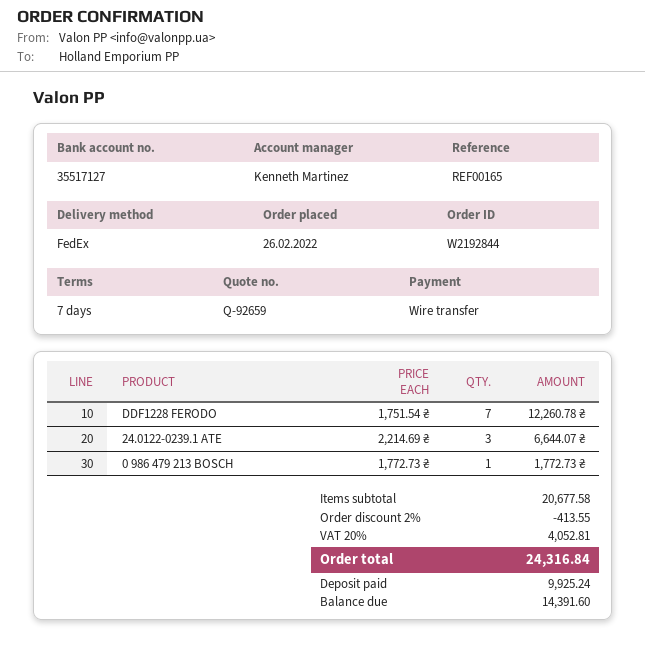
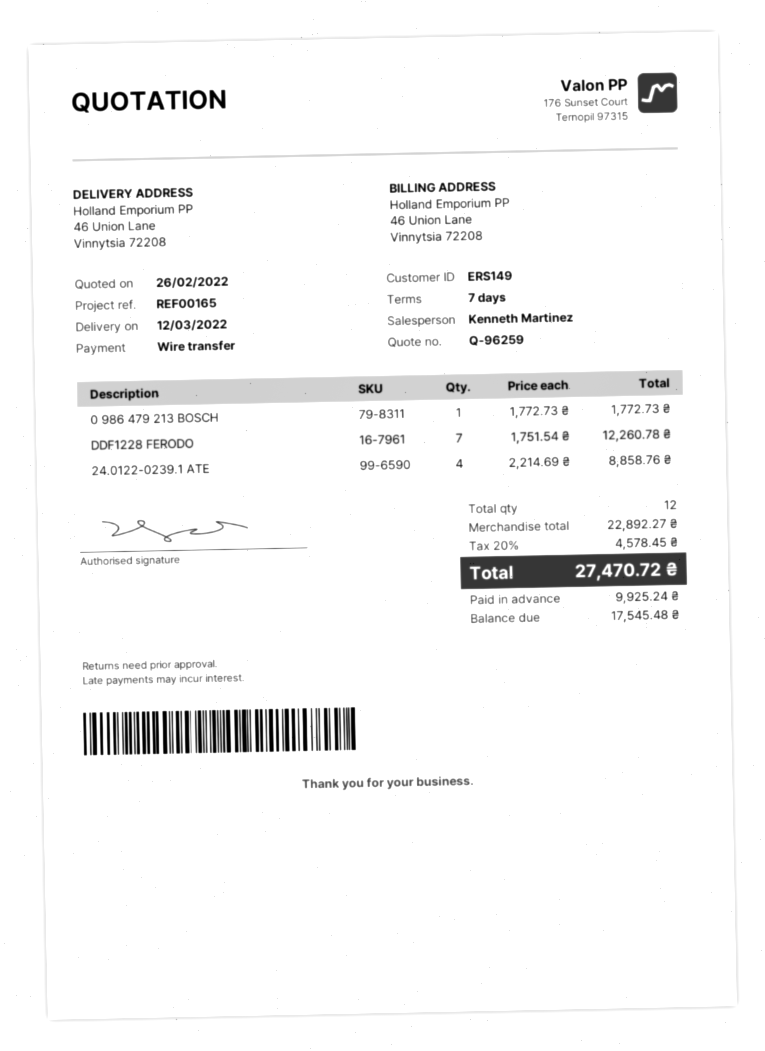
quote number: Q-92659 -> Q-96259
24.0122-0239.1 ATE: 3 x 2214.69 = 6644.07 -> 4 x 2214.69 = 8858.76
subtotal: 20677.58 -> 22892.27
discount: 2% = 413.55 -> none
tax: 20% = 4052.81 -> 20% = 4578.45
total: 24316.84 -> 27470.72
balance: 14391.60 -> 17545.48

